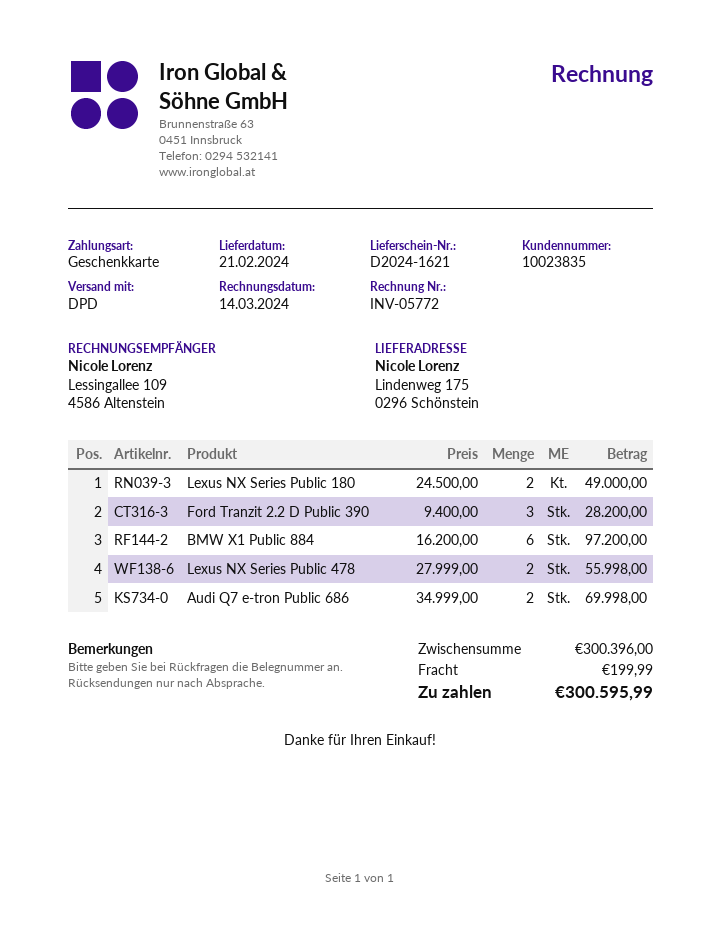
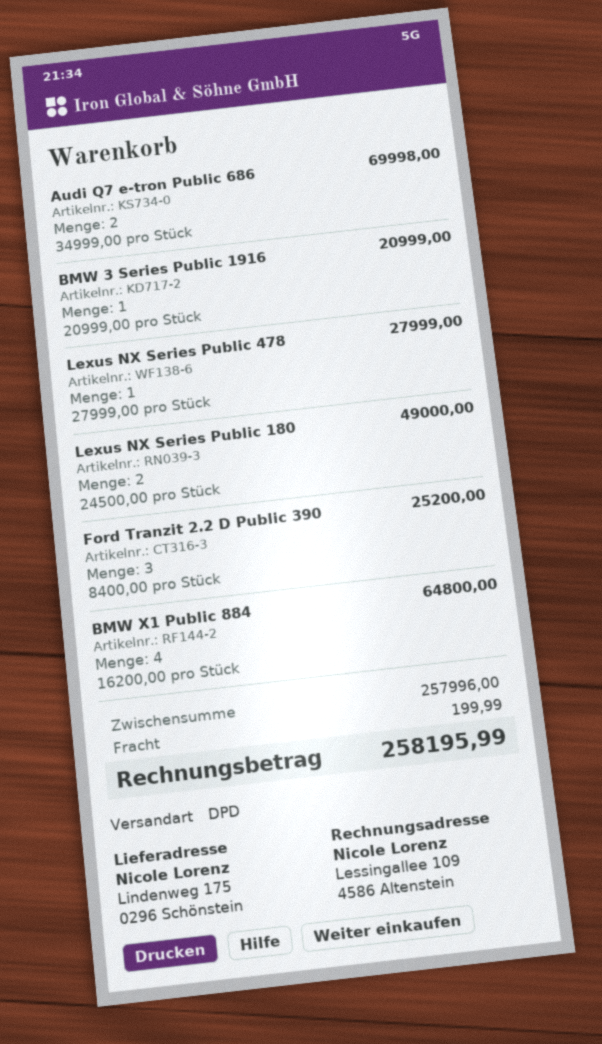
Ford Tranzit 2.2 D Public 390: 3 x 9400.00 = 28200.00 -> 3 x 8400.00 = 25200.00
BMW X1 Public 884: 6 x 16200.00 = 97200.00 -> 4 x 16200.00 = 64800.00
Lexus NX Series Public 478: 2 x 27999.00 = 55998.00 -> 1 x 27999.00 = 27999.00
BMW 3 Series Public 1916: none -> 1 x 20999.00 = 20999.00
subtotal: 300396.00 -> 257996.00
total: 300595.99 -> 258195.99

